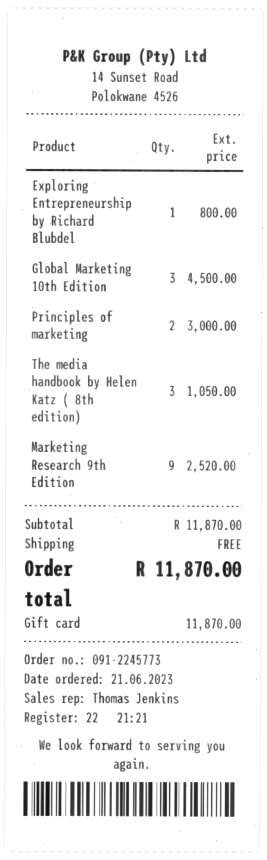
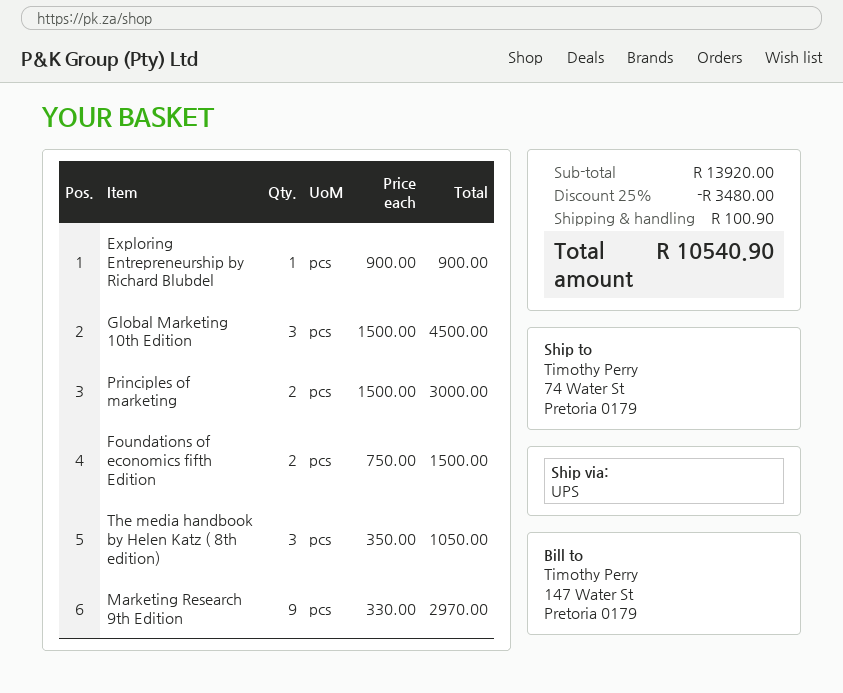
Exploring Entrepreneurship by Richard Blubdel: 1 for 800.00 -> 1 for 900.00
Marketing Research 9th Edition: 9 for 2520.00 -> 9 for 2970.00
Foundations of economics fifth Edition: none -> 2 for 1500.00
subtotal: 11870.00 -> 13920.00
discount: none -> 25% = 3480.00
shipping: 0.00 -> 100.90
total: 11870.00 -> 10540.90

